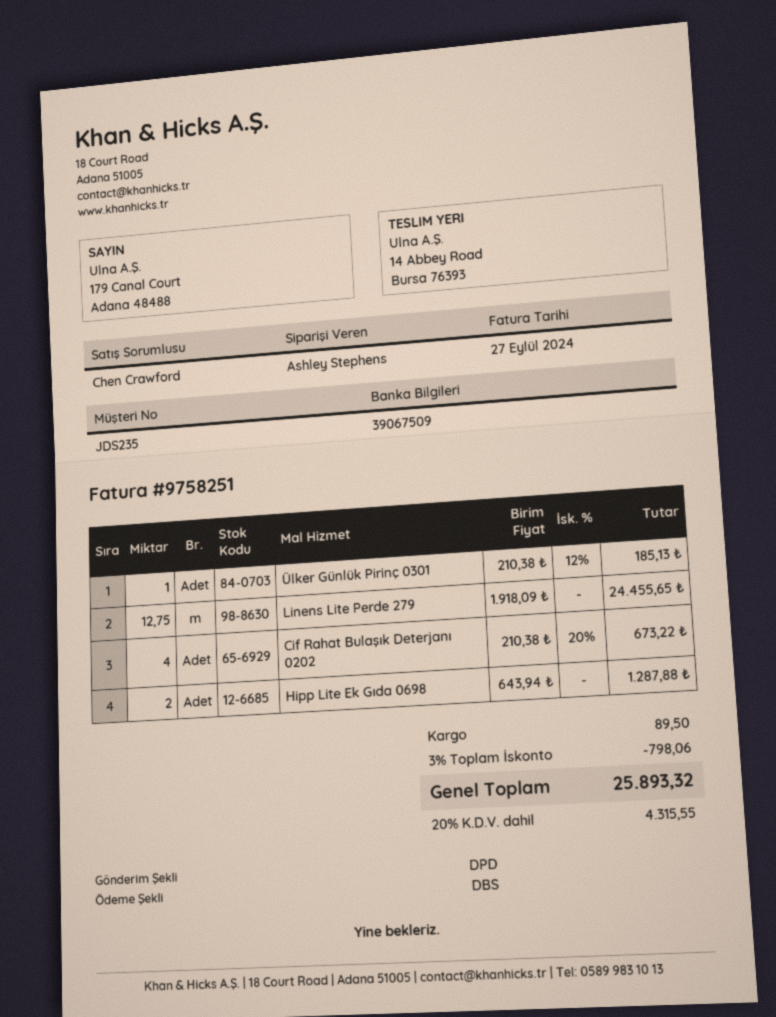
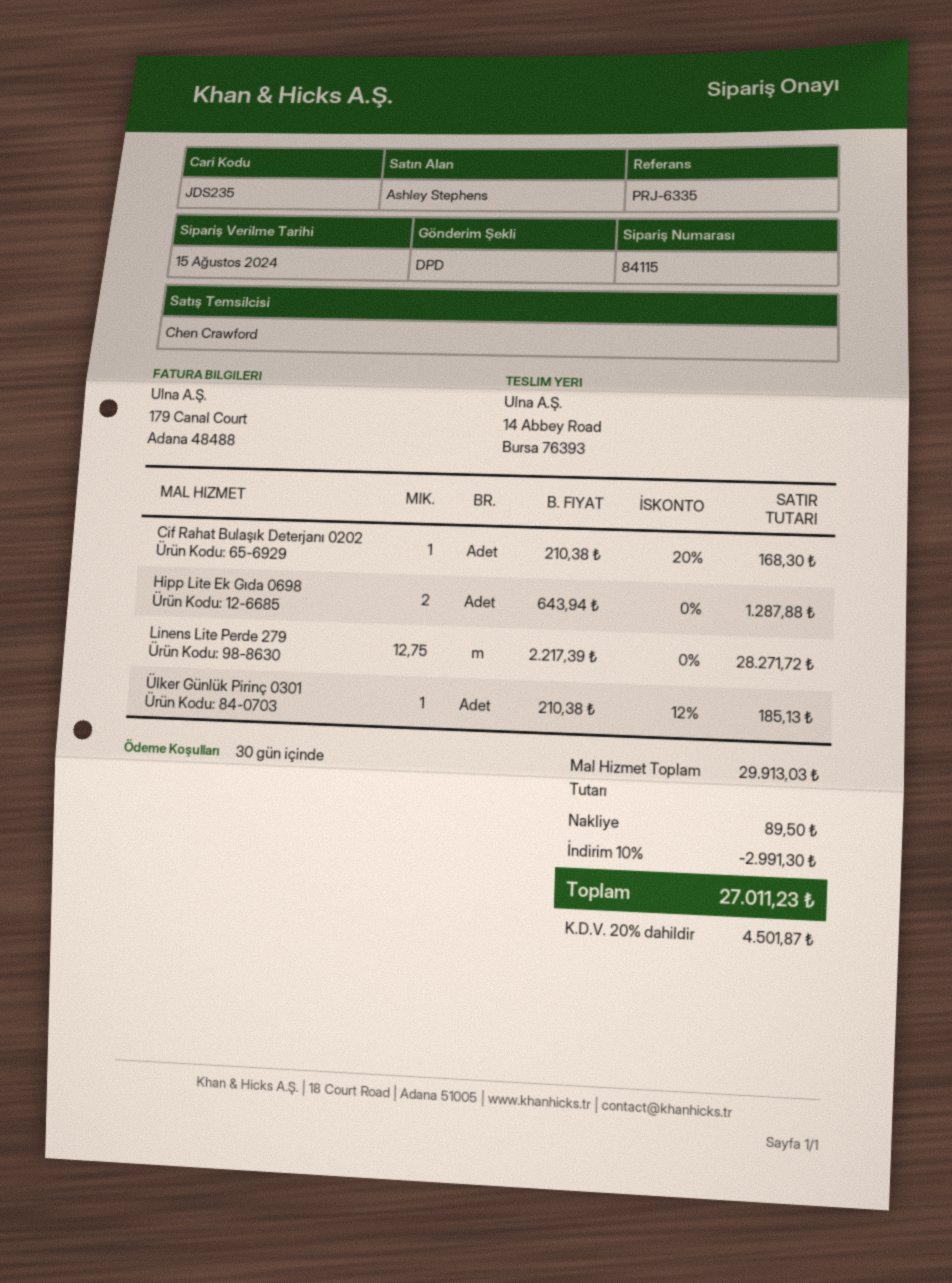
Linens Lite Perde 279: 12.75 x 1918.09 = 24455.65 -> 12.75 x 2217.39 = 28271.72
Cif Rahat Bulaşık Deterjanı 0202: 4 x 210.38 - 20% = 673.22 -> 1 x 210.38 - 20% = 168.30
discount: 3% = 798.06 -> 10% = 2991.30
tax: 20% = 4315.55 -> 20% = 4501.87
total: 25893.32 -> 27011.23

